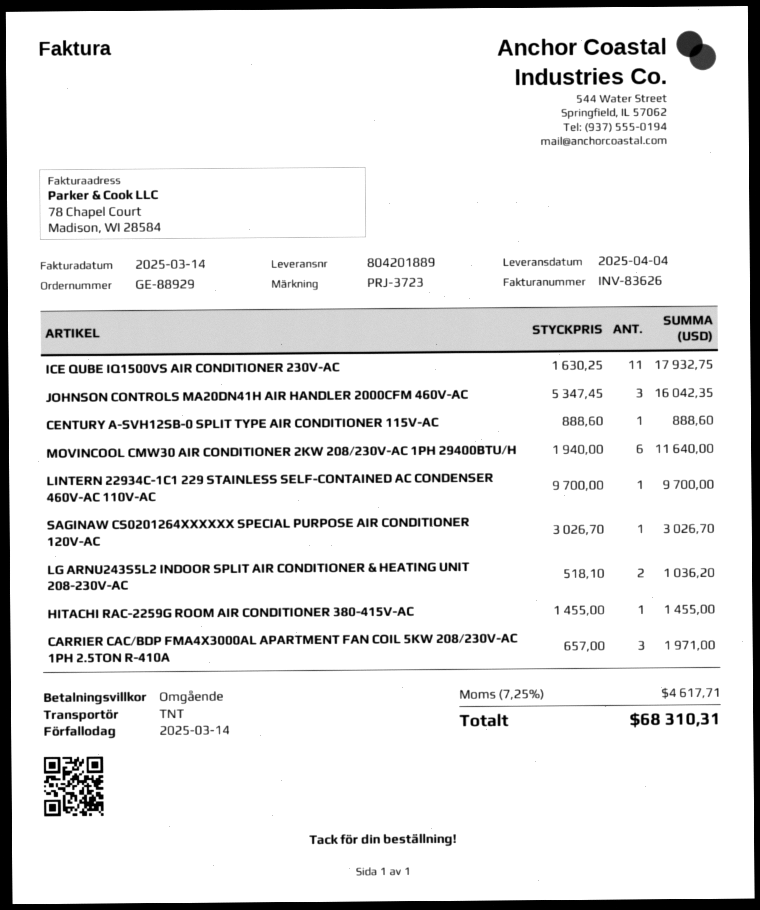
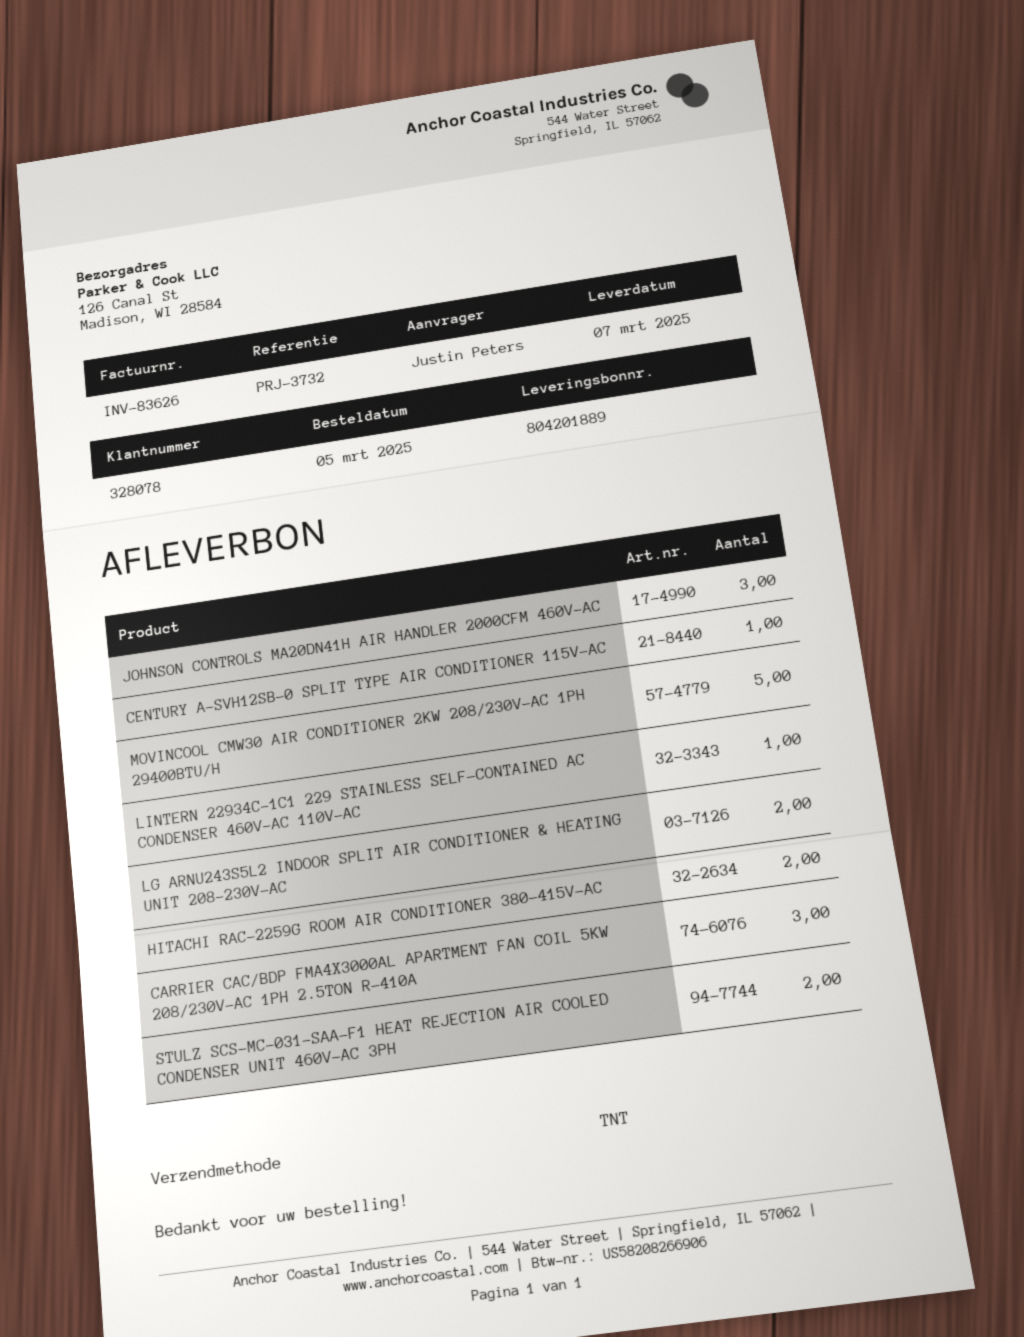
delivery date: 2025-04-04 -> 2025-03-07
reference: PRJ-3723 -> PRJ-3732
ICE QUBE IQ1500VS AIR CONDITIONER 230V-AC: 11 -> none
MOVINCOOL CMW30 AIR CONDITIONER 2KW 208/230V-AC 1PH 29400BTU/H: 6 -> 5
SAGINAW CS0201264XXXXXX SPECIAL PURPOSE AIR CONDITIONER 120V-AC: 1 -> none
HITACHI RAC-2259G ROOM AIR CONDITIONER 380-415V-AC: 1 -> 2
STULZ SCS-MC-031-SAA-F1 HEAT REJECTION AIR COOLED CONDENSER UNIT 460V-AC 3PH: none -> 2

